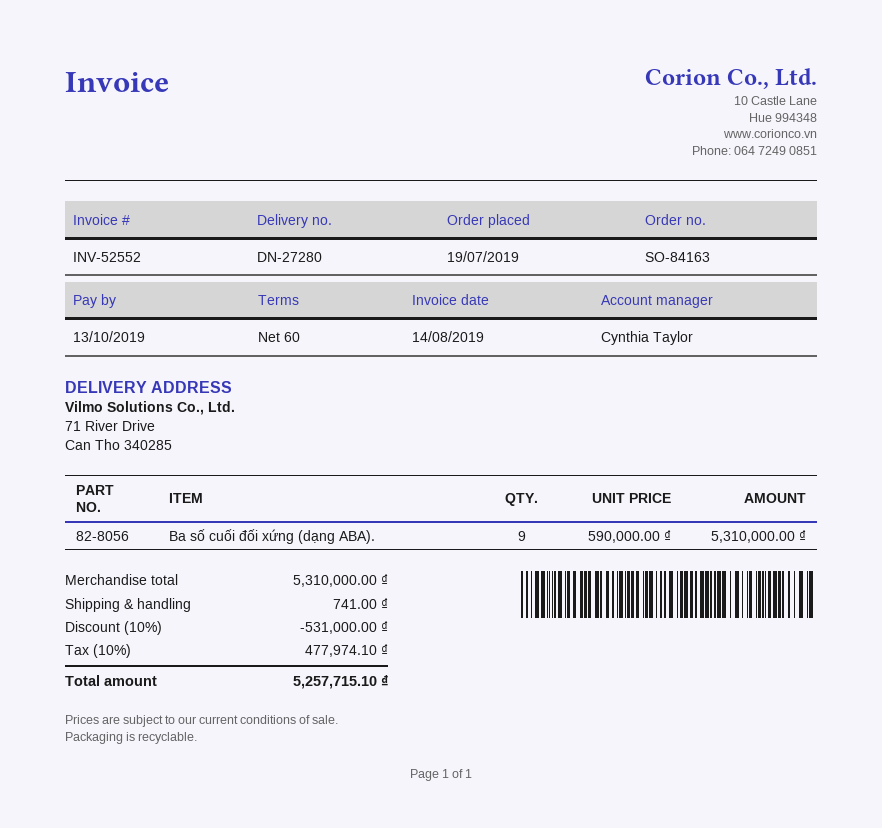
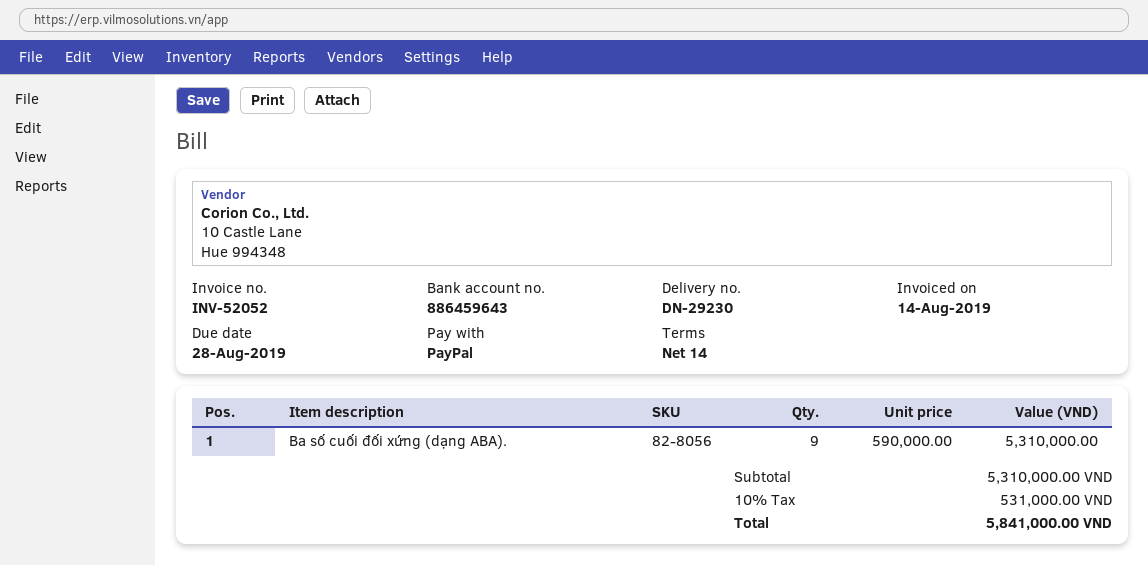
delivery note number: DN-27280 -> DN-29230
invoice number: INV-52552 -> INV-52052
payment terms: 60 days -> 14 days
due date: 2019-10-13 -> 2019-08-28
discount: 10% = 531000.00 -> none
shipping: 741.00 -> none
tax: 10% = 477974.10 -> 10% = 531000.00
total: 5257715.10 -> 5841000.00

